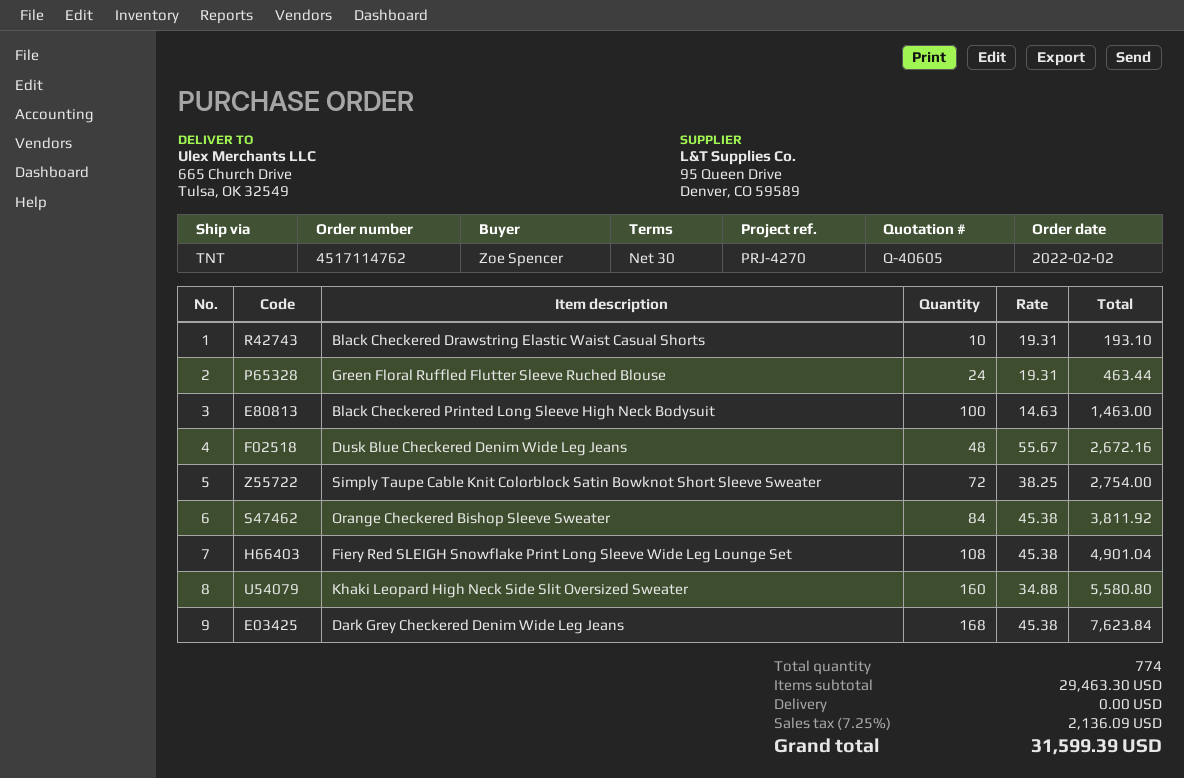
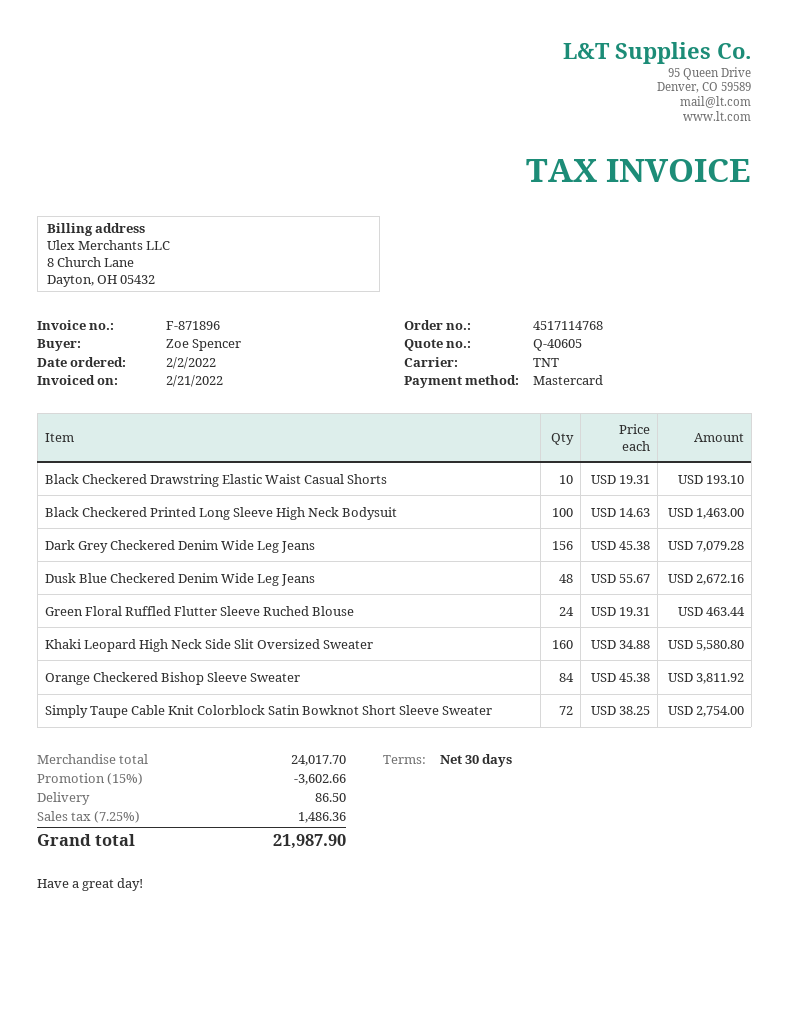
order number: 4517114762 -> 4517114768
Fiery Red SLEIGH Snowflake Print Long Sleeve Wide Leg Lounge Set: 108 x 45.38 = 4901.04 -> none
Dark Grey Checkered Denim Wide Leg Jeans: 168 x 45.38 = 7623.84 -> 156 x 45.38 = 7079.28
subtotal: 29463.30 -> 24017.70
discount: none -> 15% = 3602.66
shipping: 0.00 -> 86.50
tax: 7.25% = 2136.09 -> 7.25% = 1486.36
total: 31599.39 -> 21987.90

